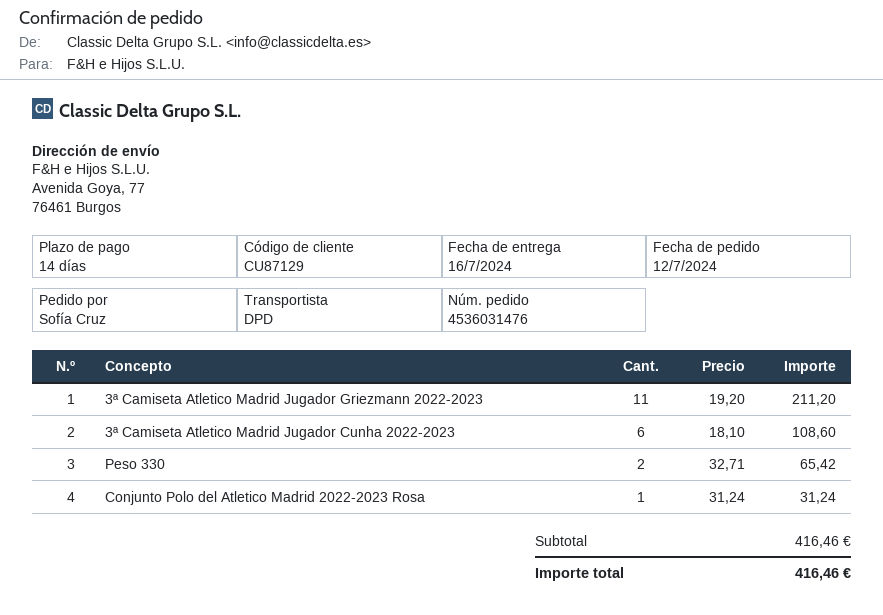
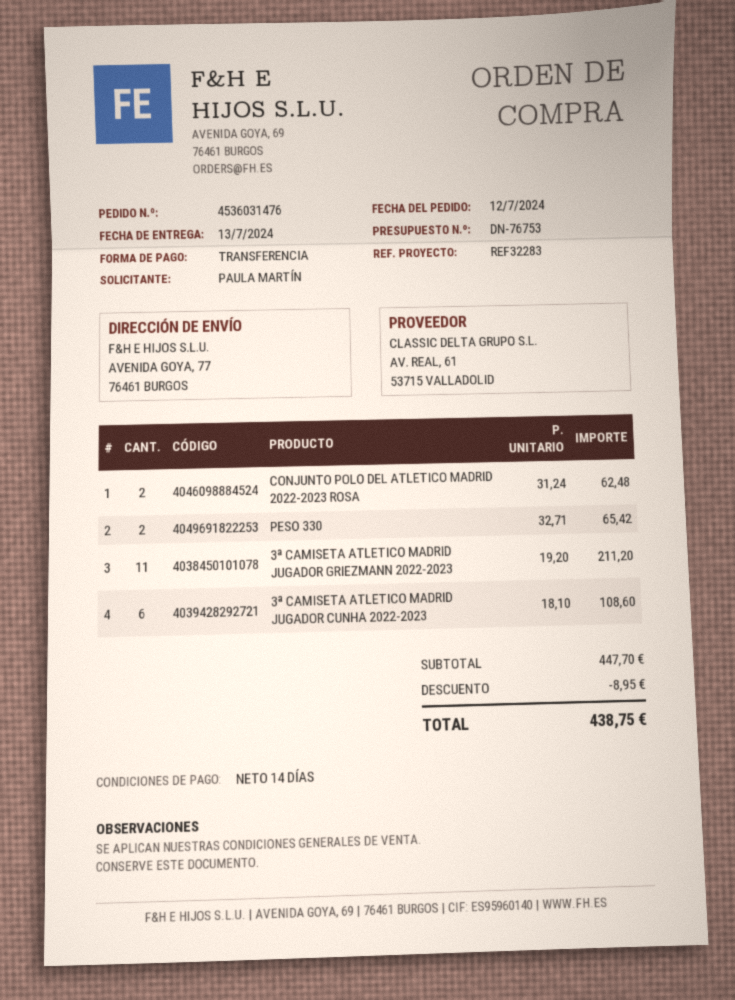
delivery date: 2024-07-16 -> 2024-07-13
ordered by: Sofía Cruz -> PAULA MARTÍN
Conjunto Polo del Atletico Madrid 2022-2023 Rosa: 1 x 31.24 = 31.24 -> 2 x 31.24 = 62.48
subtotal: 416.46 -> 447.70
discount: none -> 8.95
total: 416.46 -> 438.75

